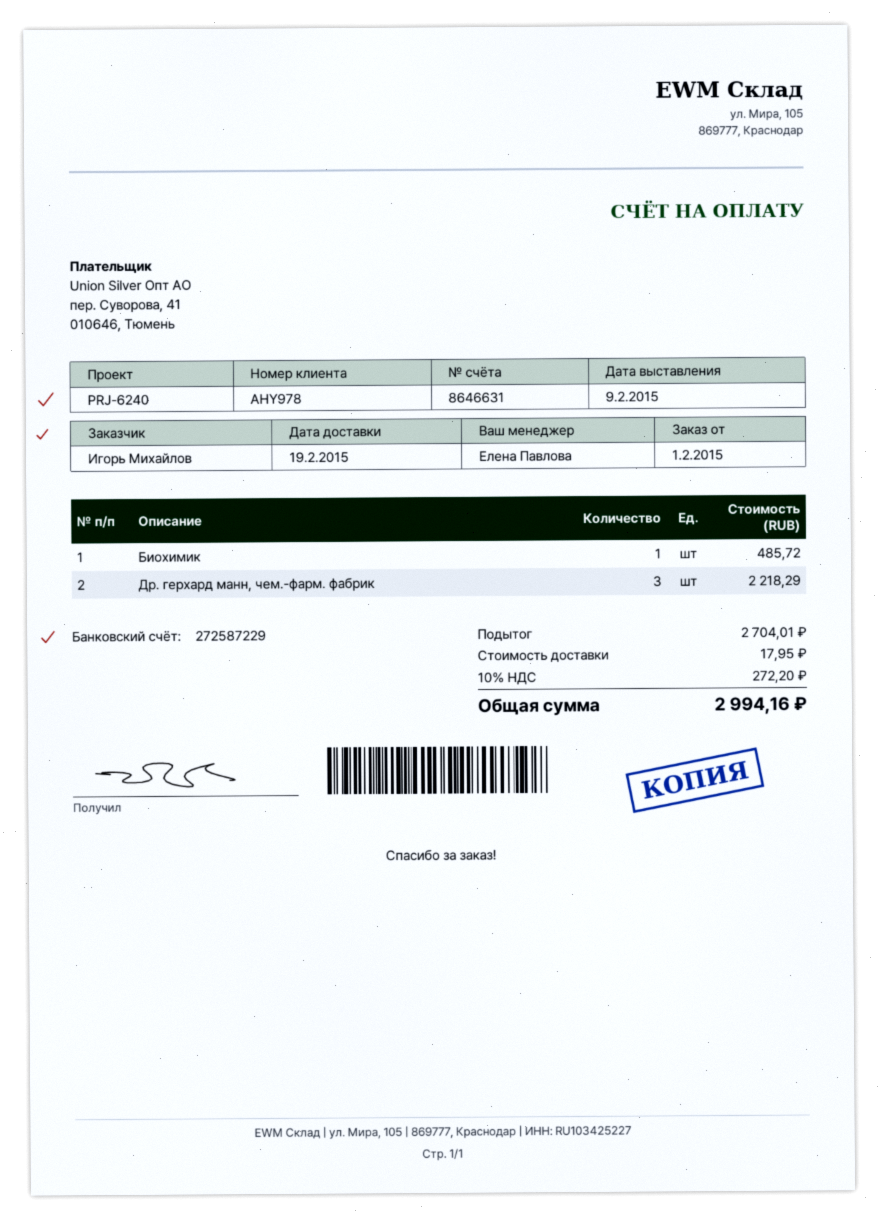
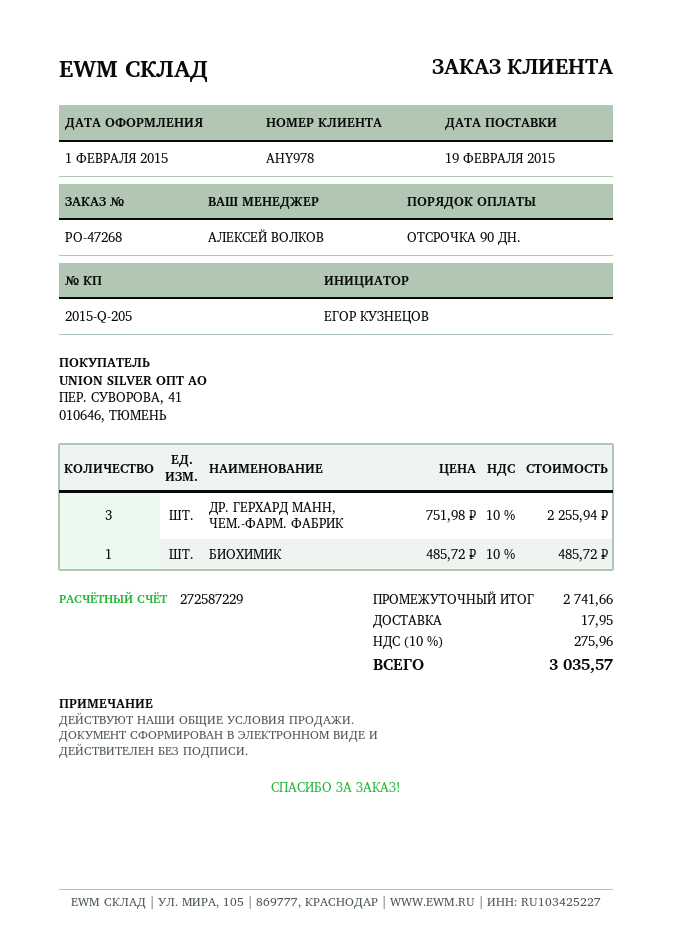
ordered by: Игорь Михайлов -> ЕГОР КУЗНЕЦОВ
sales rep: Елена Павлова -> АЛЕКСЕЙ ВОЛКОВ
Др. герхард манн, чем.-фарм. фабрик: 3 for 2218.29 -> 3 for 2255.94
subtotal: 2704.01 -> 2741.66
tax: 10% = 272.20 -> 10% = 275.96
total: 2994.16 -> 3035.57

